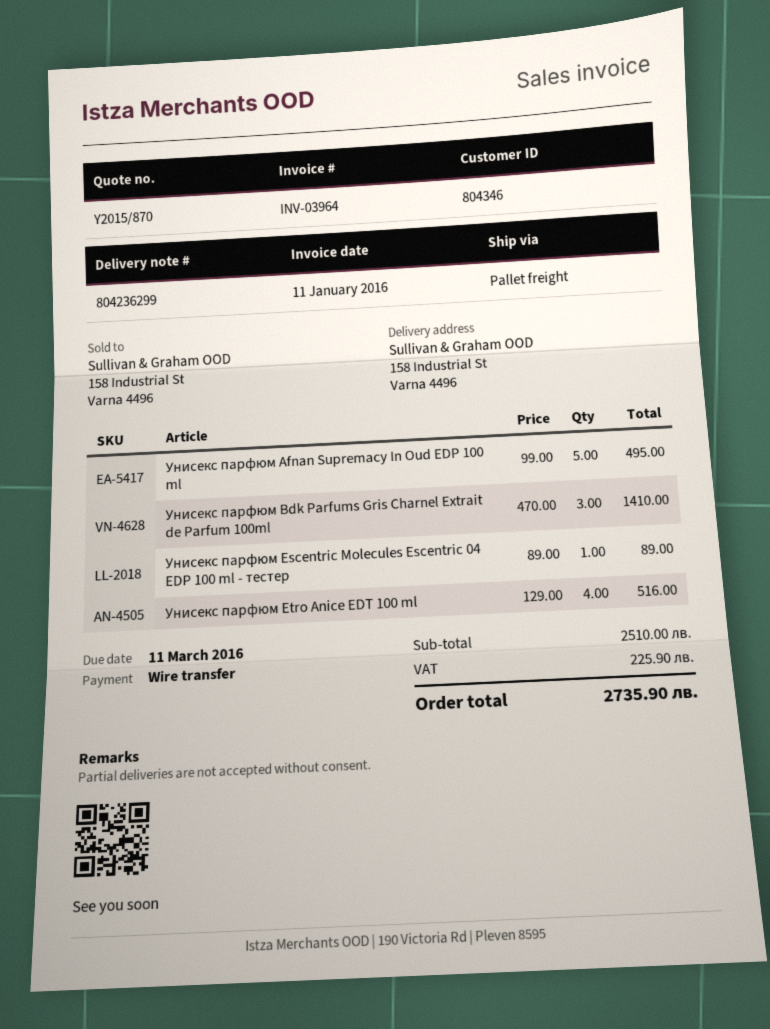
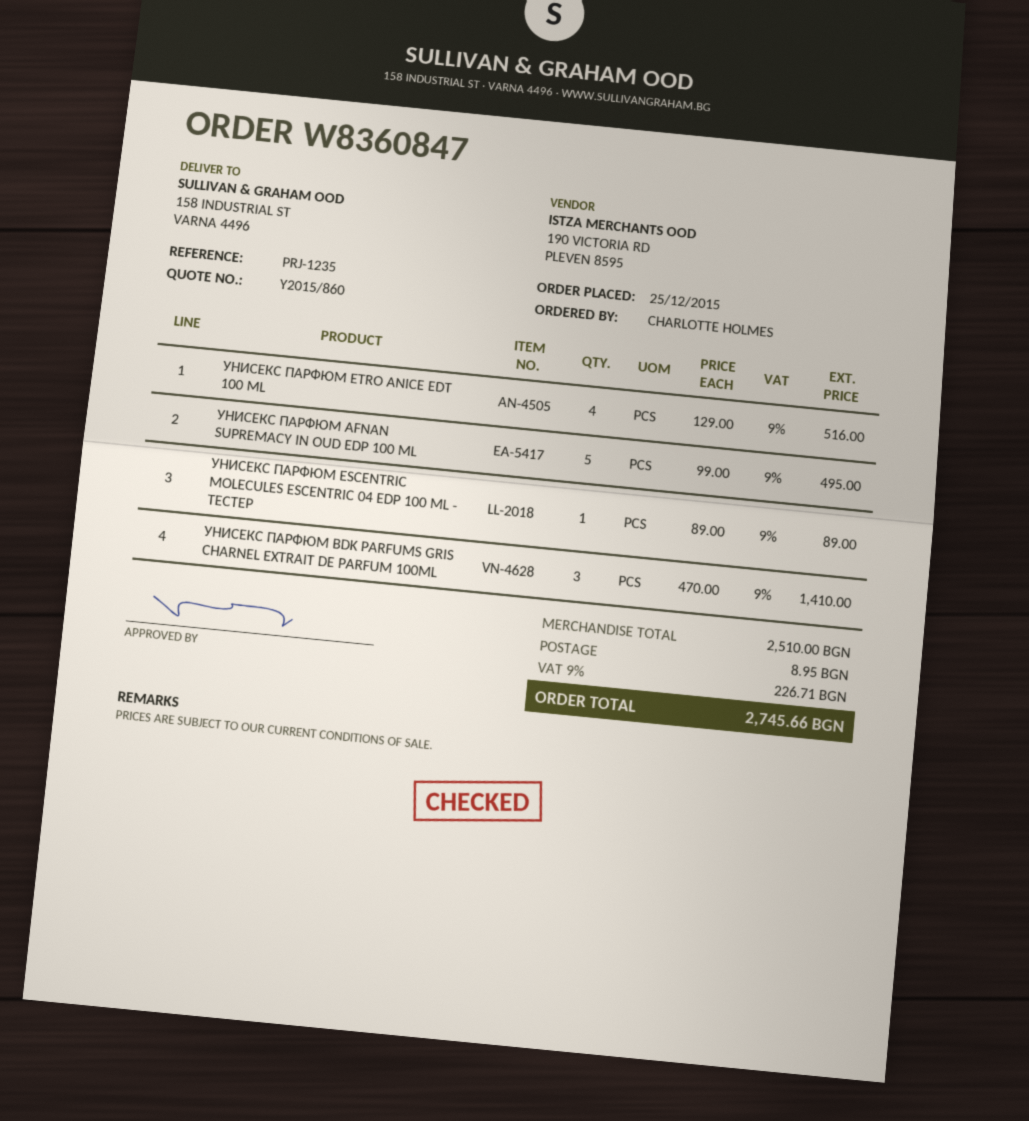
quote number: Y2015/870 -> Y2015/860
shipping: none -> 8.95
tax: 225.90 -> 226.71
total: 2735.90 -> 2745.66

